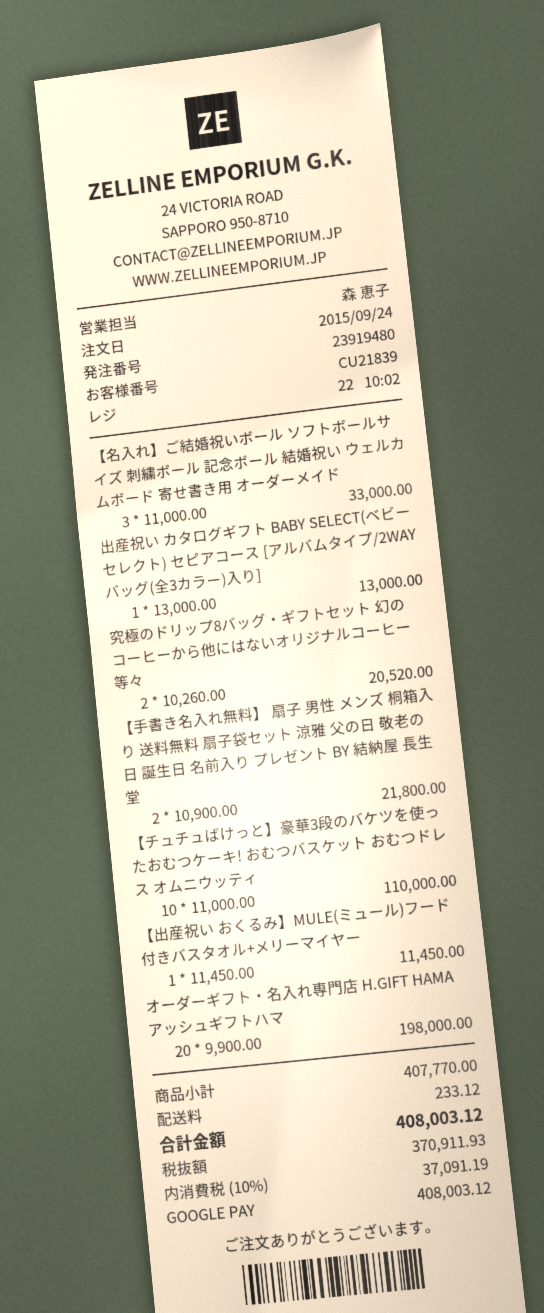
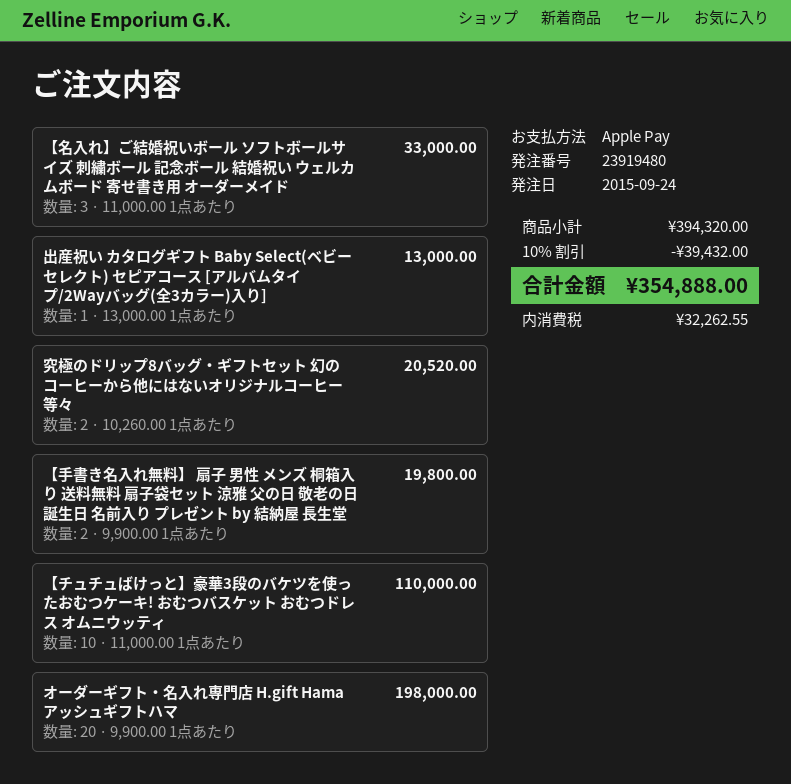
payment method: Google Pay -> Apple Pay
【手書き名入れ無料】 扇子 男性 メンズ 桐箱入り 送料無料 扇子袋セット 涼雅 父の日 敬老の日 誕生日 名前入り プレゼント BY 結納屋 長生堂: 2 x 10900.00 = 21800.00 -> 2 x 9900.00 = 19800.00
【出産祝い おくるみ】MULE(ミュール)フード付きバスタオル+メリーマイヤー: 1 x 11450.00 = 11450.00 -> none
subtotal: 407770.00 -> 394320.00
discount: none -> 10% = 39432.00
shipping: 233.12 -> none
tax: 37091.19 -> 32262.55
total: 408003.12 -> 354888.00

